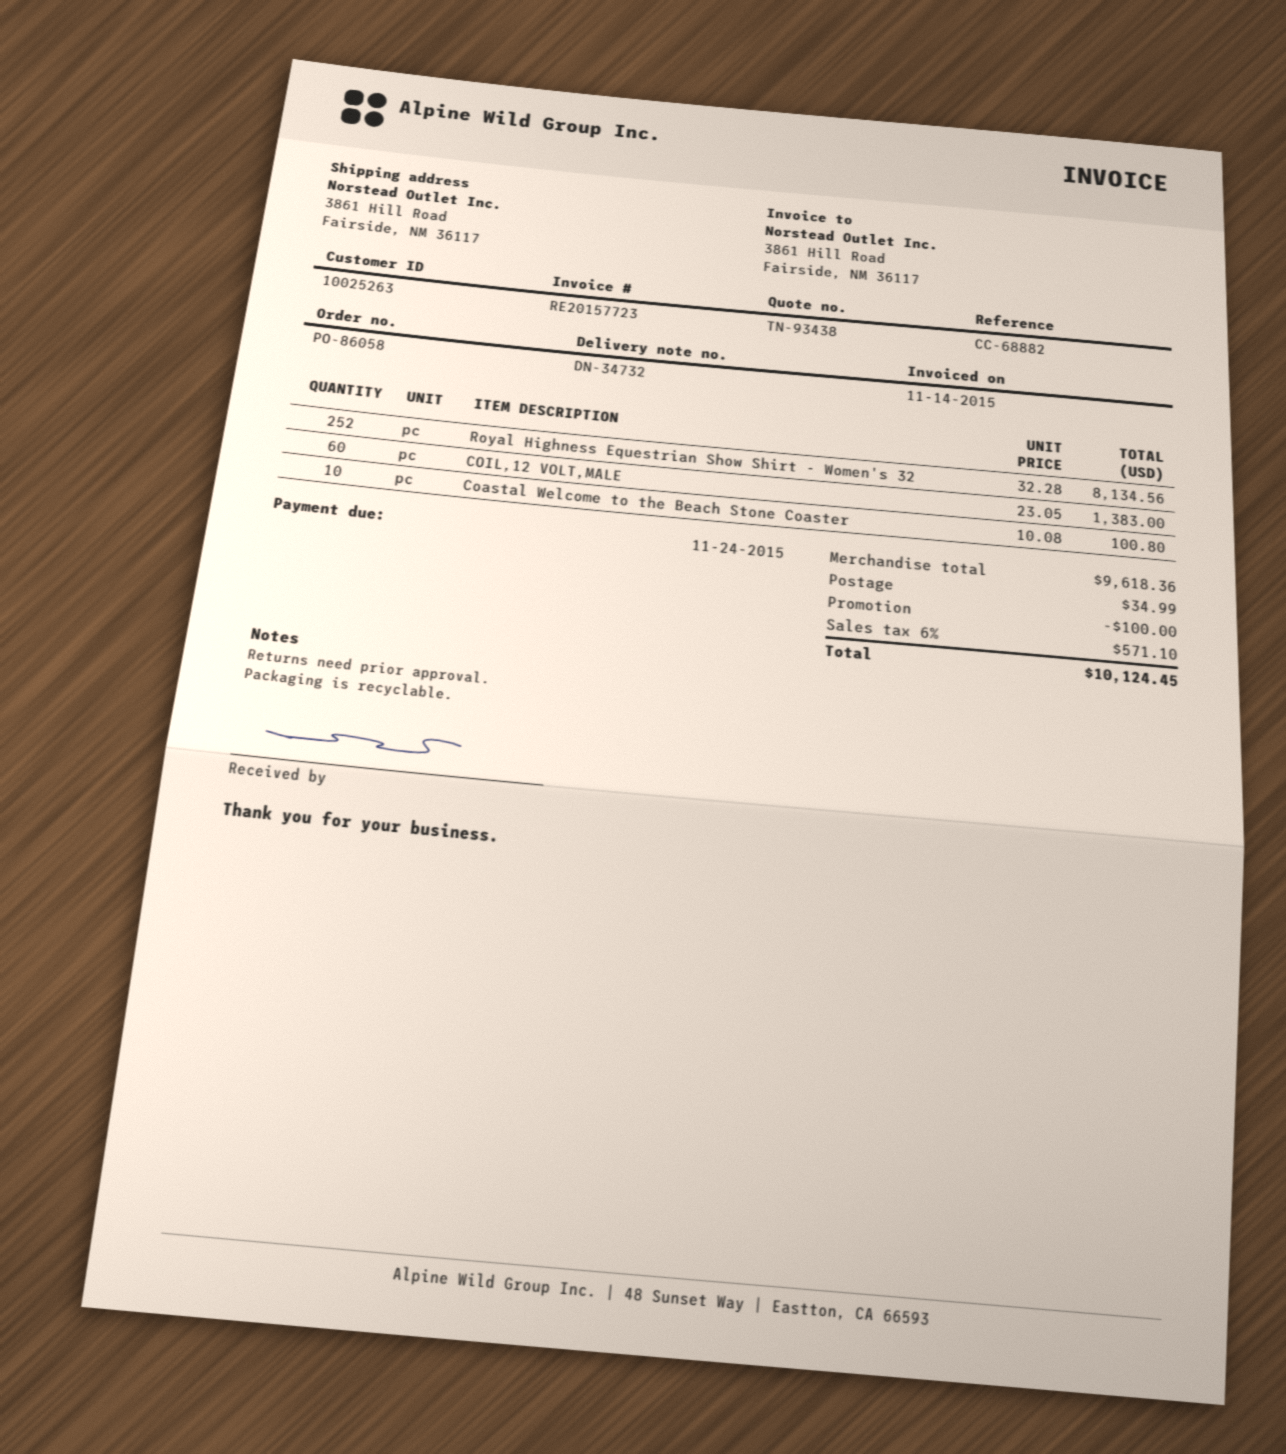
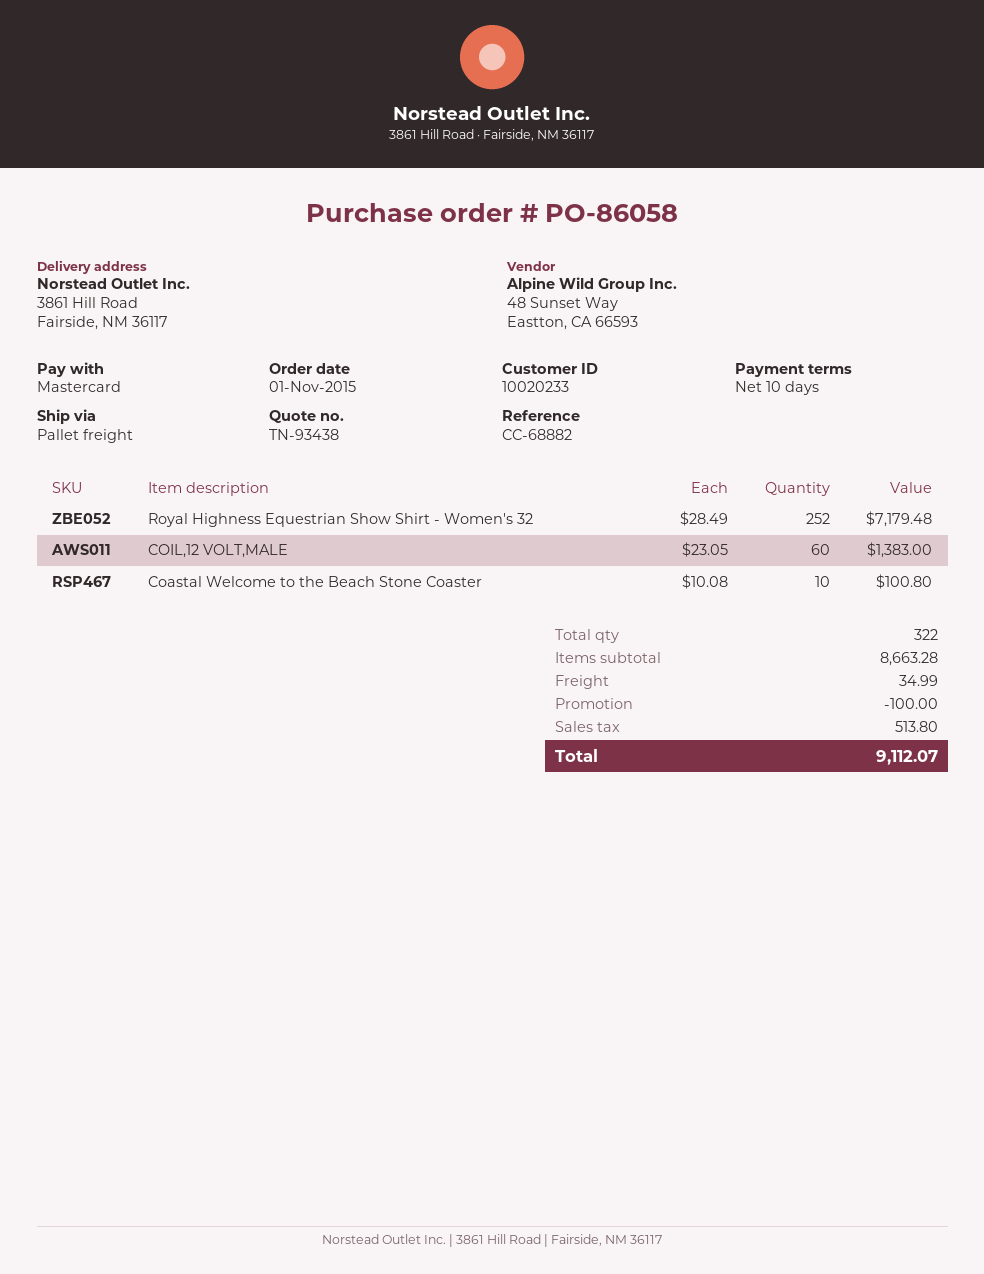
customer number: 10025263 -> 10020233
Royal Highness Equestrian Show Shirt - Women's 32: 252 x 32.28 = 8134.56 -> 252 x 28.49 = 7179.48
subtotal: 9618.36 -> 8663.28
tax: 571.10 -> 513.80
total: 10124.45 -> 9112.07

